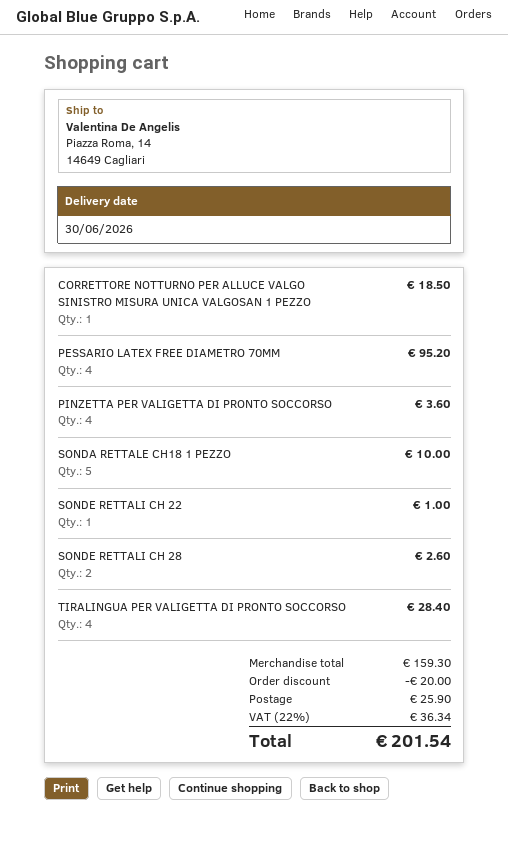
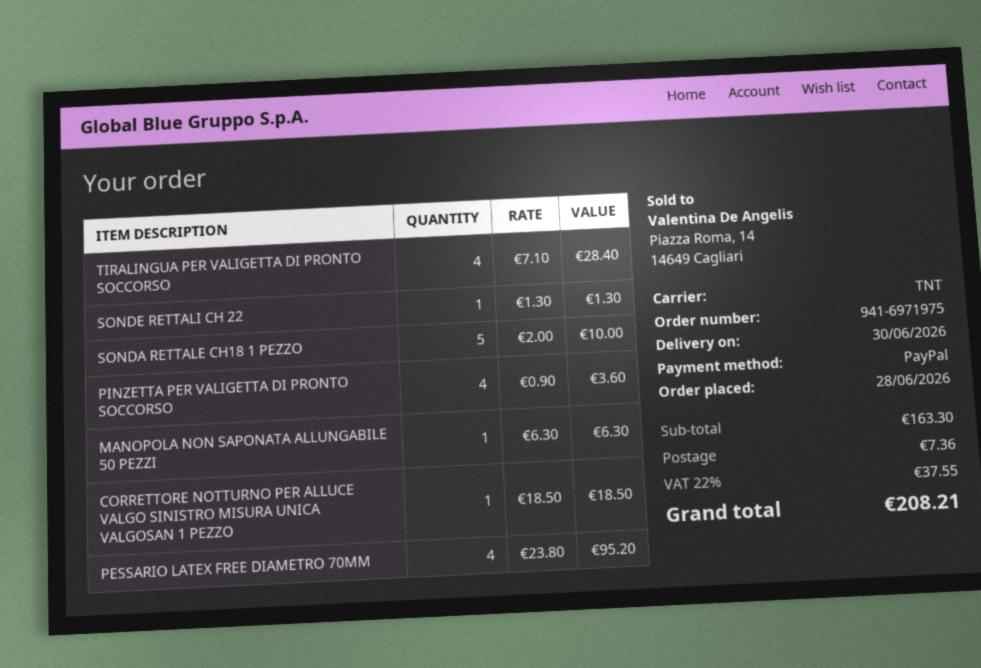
SONDE RETTALI CH 22: 1 for 1.00 -> 1 for 1.30
SONDE RETTALI CH 28: 2 for 2.60 -> none
MANOPOLA NON SAPONATA ALLUNGABILE 50 PEZZI: none -> 1 for 6.30
subtotal: 159.30 -> 163.30
discount: 20.00 -> none
shipping: 25.90 -> 7.36
tax: 22% = 36.34 -> 22% = 37.55
total: 201.54 -> 208.21

